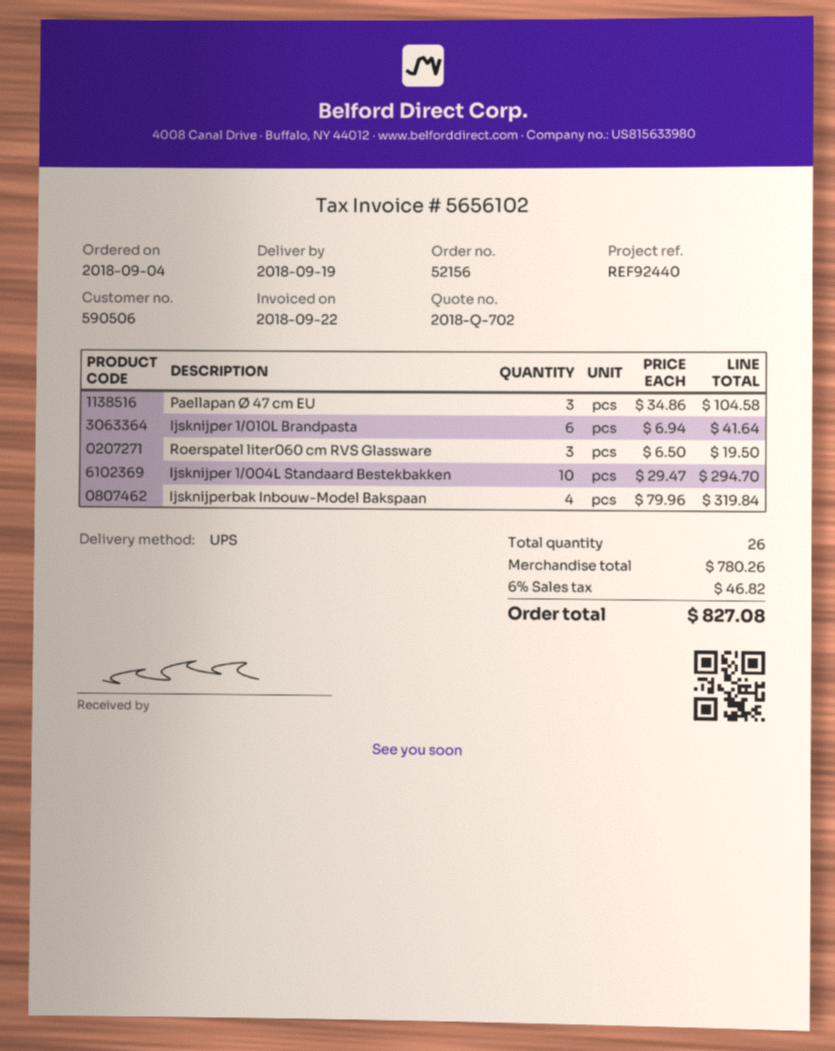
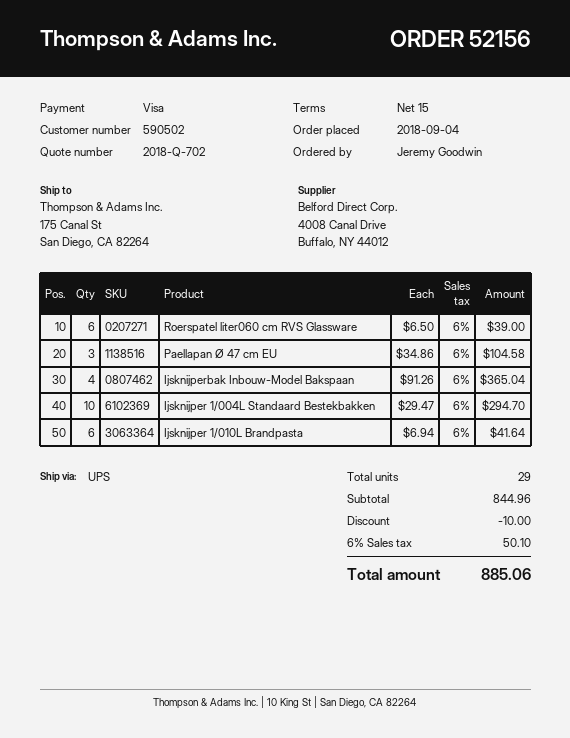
customer number: 590506 -> 590502
Roerspatel liter060 cm RVS Glassware: 3 x 6.50 = 19.50 -> 6 x 6.50 = 39.00
Ijsknijperbak Inbouw-Model Bakspaan: 4 x 79.96 = 319.84 -> 4 x 91.26 = 365.04
total quantity: 26 -> 29
subtotal: 780.26 -> 844.96
discount: none -> 10.00
tax: 6% = 46.82 -> 6% = 50.10
total: 827.08 -> 885.06

